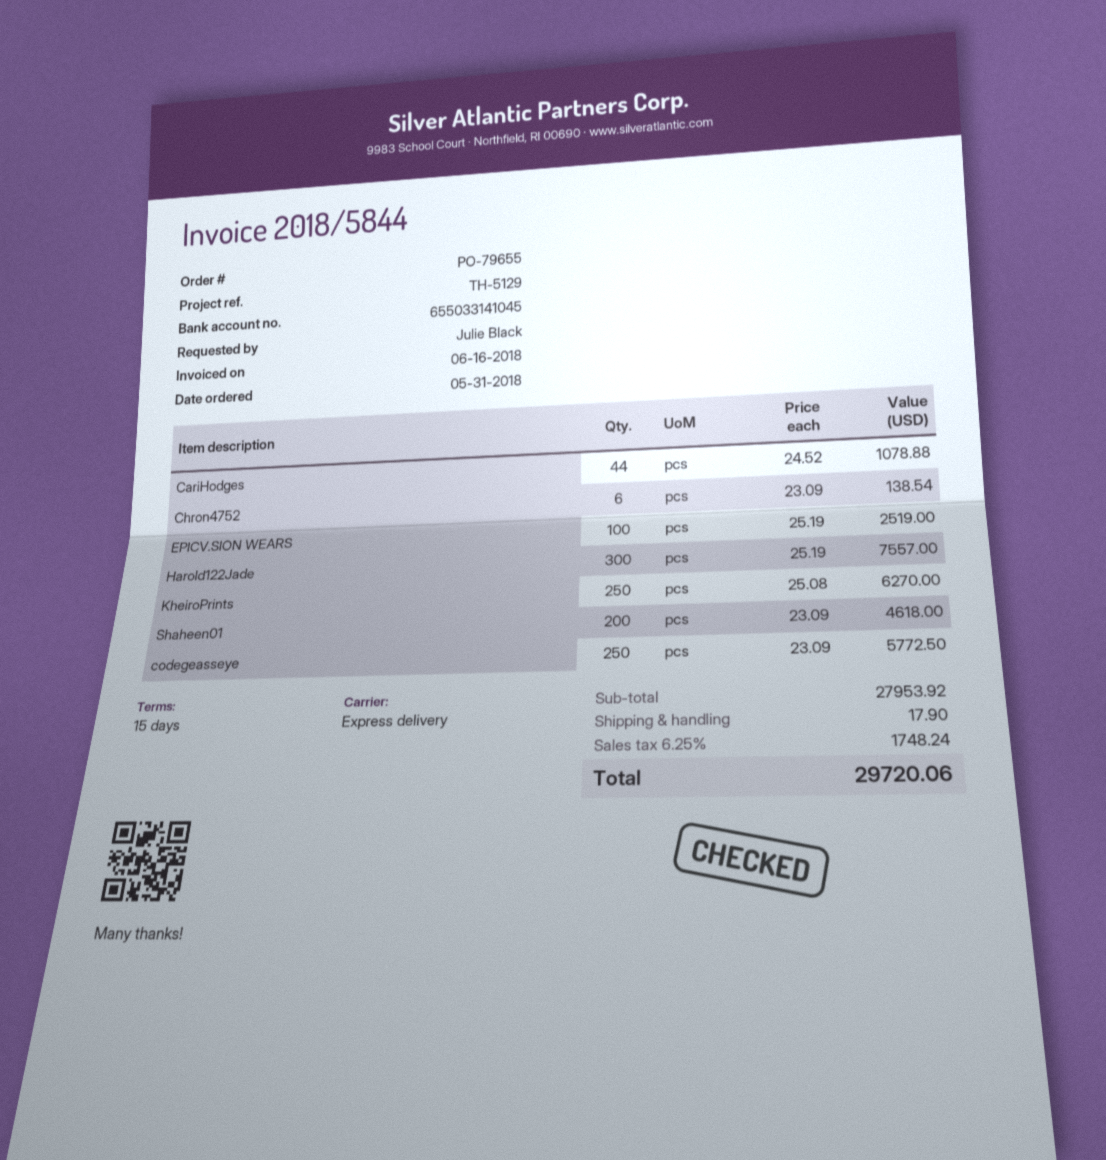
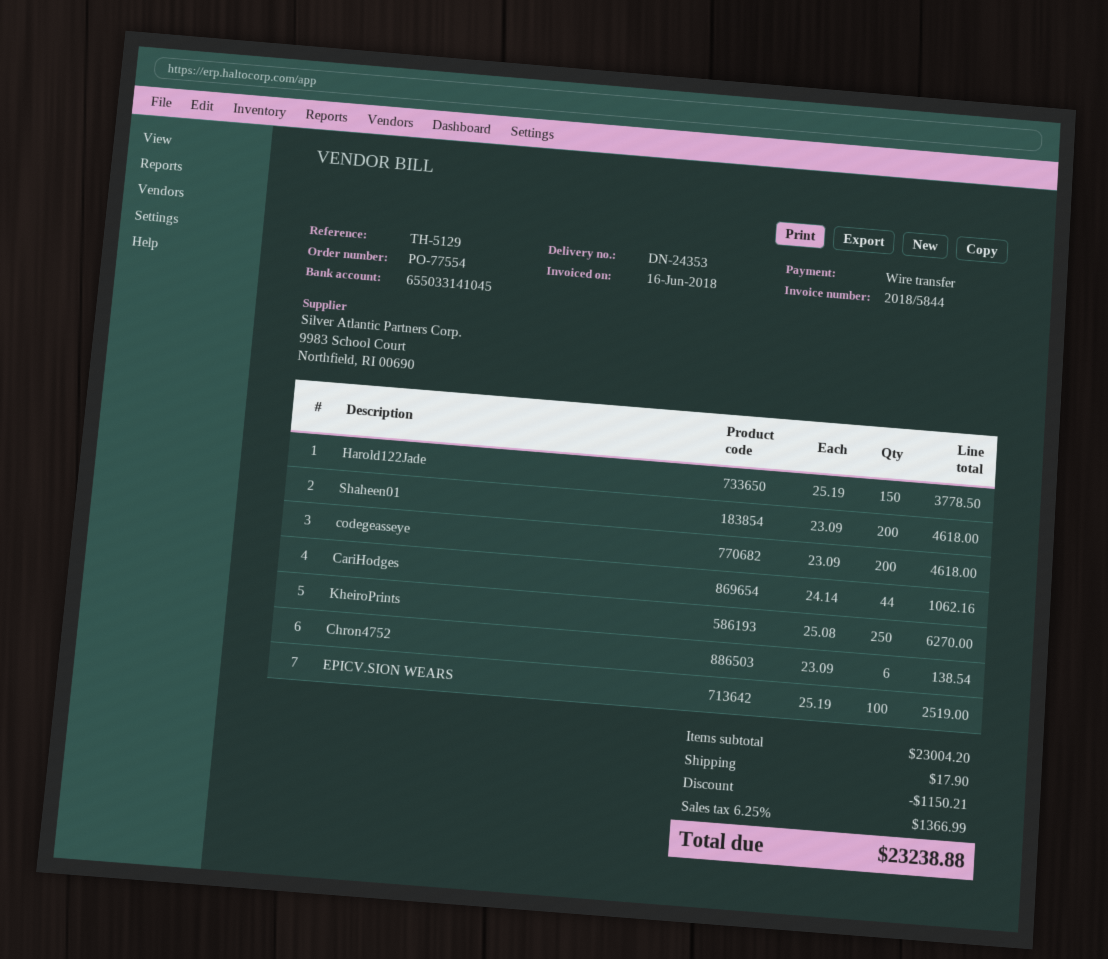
order number: PO-79655 -> PO-77554
CariHodges: 44 x 24.52 = 1078.88 -> 44 x 24.14 = 1062.16
Harold122Jade: 300 x 25.19 = 7557.00 -> 150 x 25.19 = 3778.50
codegeasseye: 250 x 23.09 = 5772.50 -> 200 x 23.09 = 4618.00
subtotal: 27953.92 -> 23004.20
discount: none -> 1150.21
tax: 6.25% = 1748.24 -> 6.25% = 1366.99
total: 29720.06 -> 23238.88

